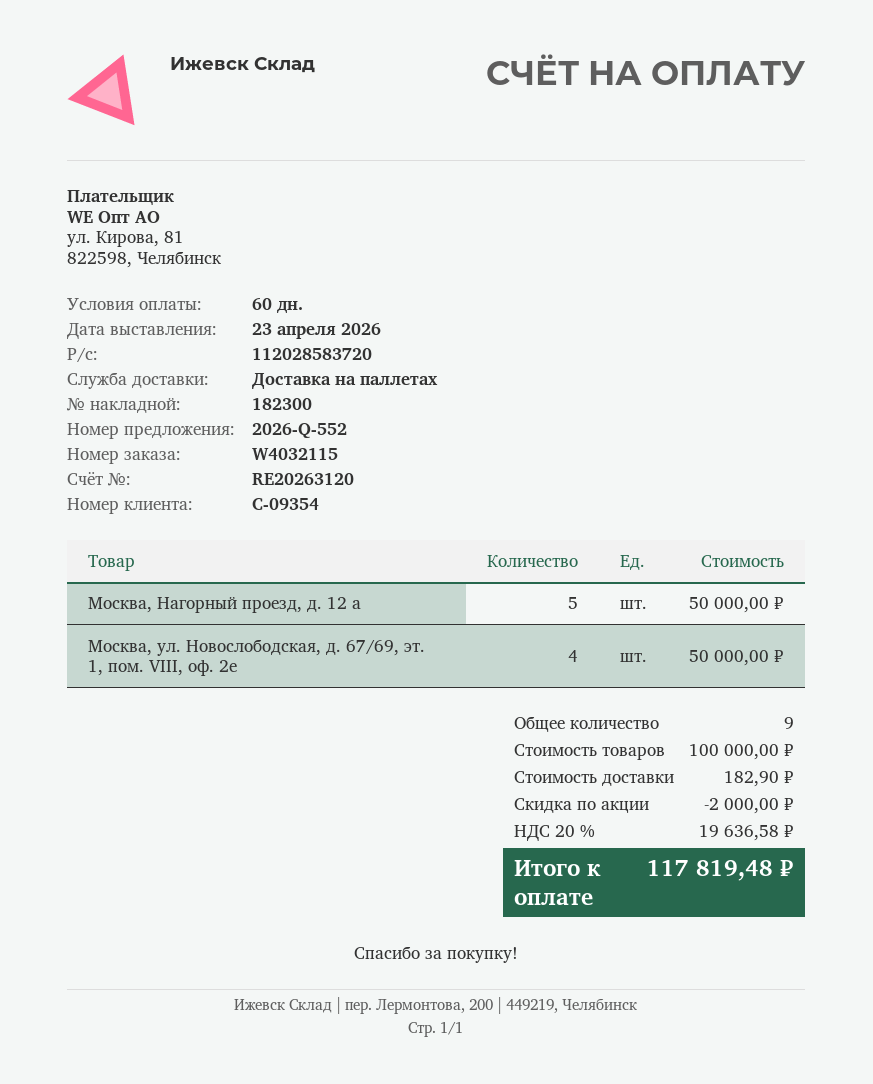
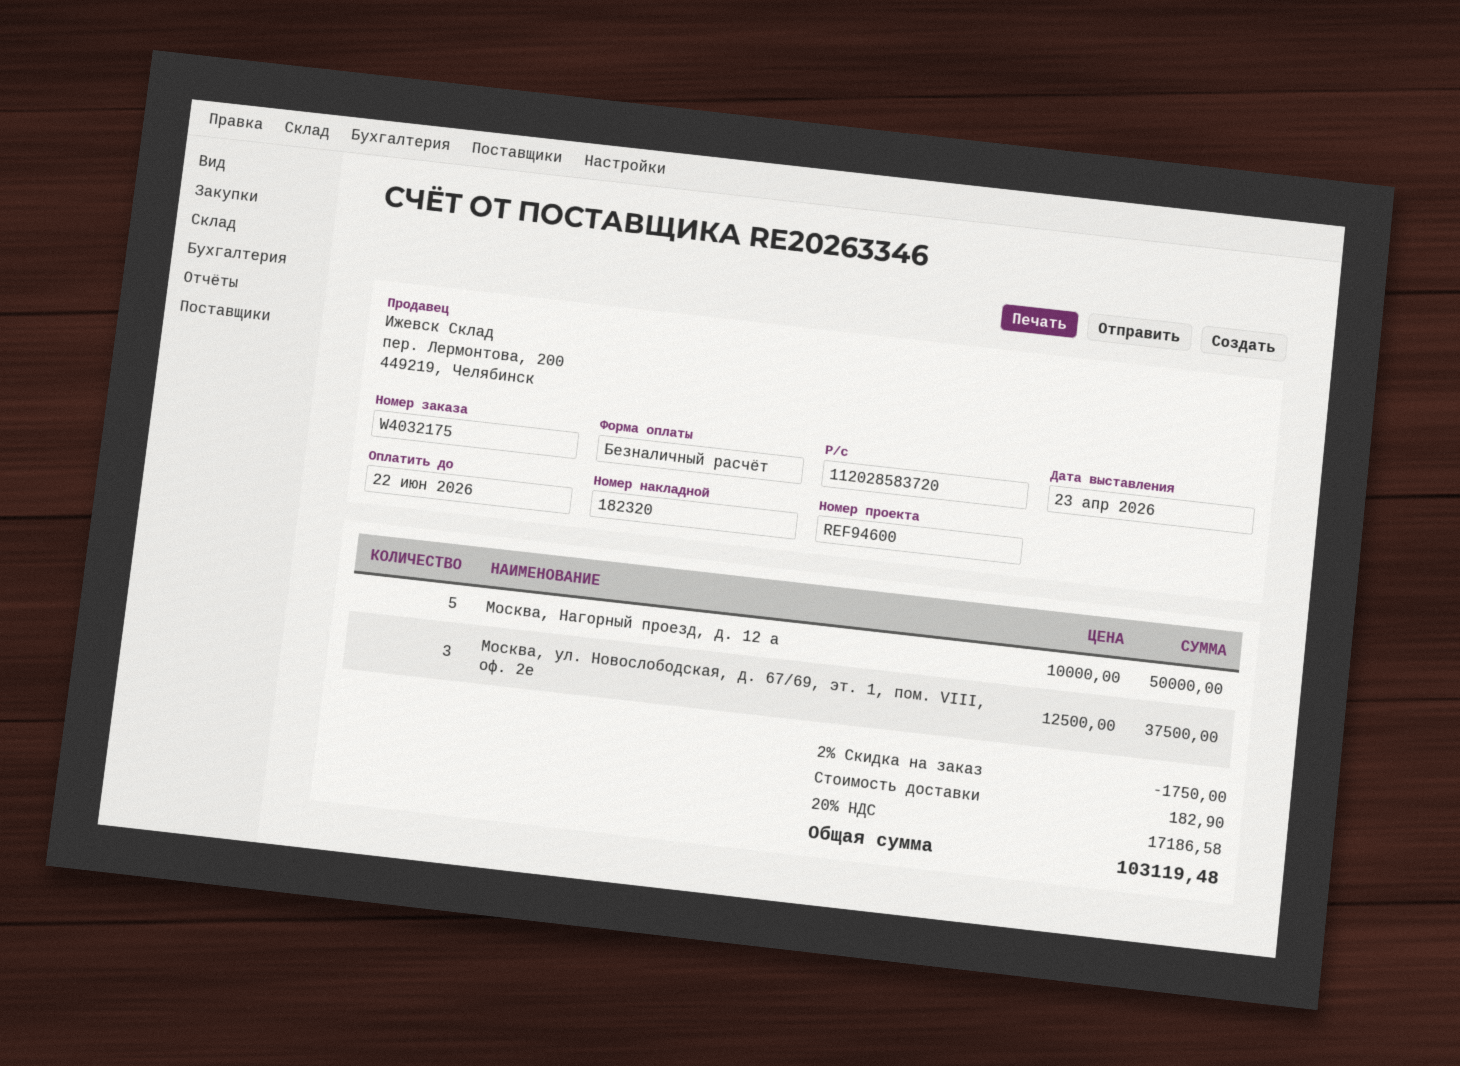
order number: W4032115 -> W4032175
delivery note number: 182300 -> 182320
invoice number: RE20263120 -> RE20263346
Москва, ул. Новослободская, д. 67/69, эт. 1, пом. VIII, оф. 2е: 4 for 50000.00 -> 3 for 37500.00
discount: 2000.00 -> 1750.00
tax: 20% = 19636.58 -> 20% = 17186.58
total: 117819.48 -> 103119.48

